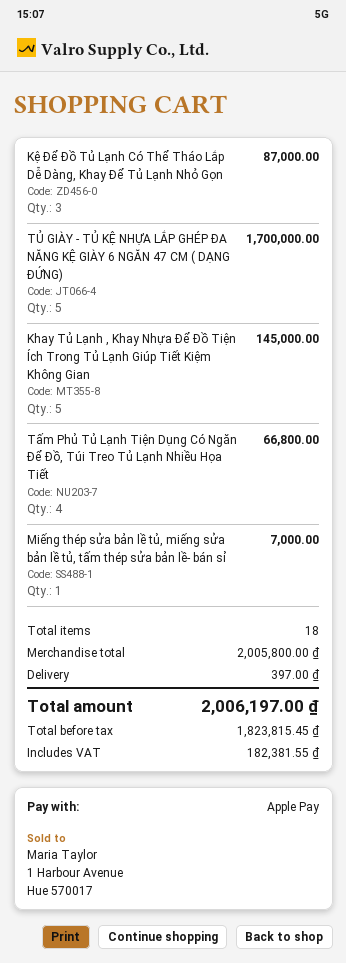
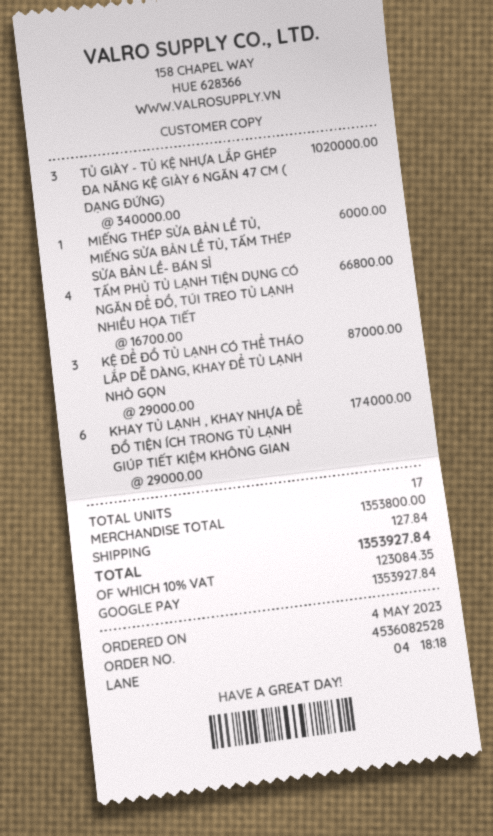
payment method: Apple Pay -> Google Pay
TỦ GIÀY - TỦ KỆ NHỰA LẮP GHÉP ĐA NĂNG KỆ GIÀY 6 NGĂN 47 CM ( DẠNG ĐỨNG): 5 for 1700000.00 -> 3 for 1020000.00
Khay Tủ Lạnh , Khay Nhựa Để Đồ Tiện Ích Trong Tủ Lạnh Giúp Tiết Kiệm Không Gian: 5 for 145000.00 -> 6 for 174000.00
Miếng thép sửa bản lề tủ, miếng sửa bản lề tủ, tấm thép sửa bản lề- bán sỉ: 1 for 7000.00 -> 1 for 6000.00
total quantity: 18 -> 17
subtotal: 2005800.00 -> 1353800.00
shipping: 397.00 -> 127.84
tax: 182381.55 -> 123084.35
total: 2006197.00 -> 1353927.84

